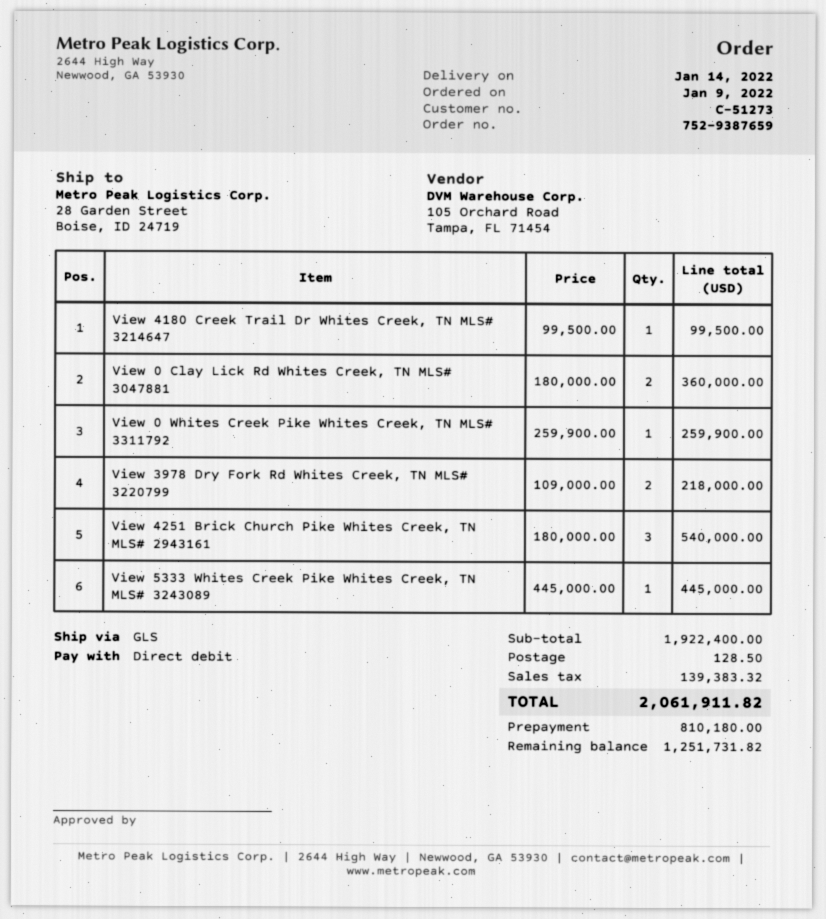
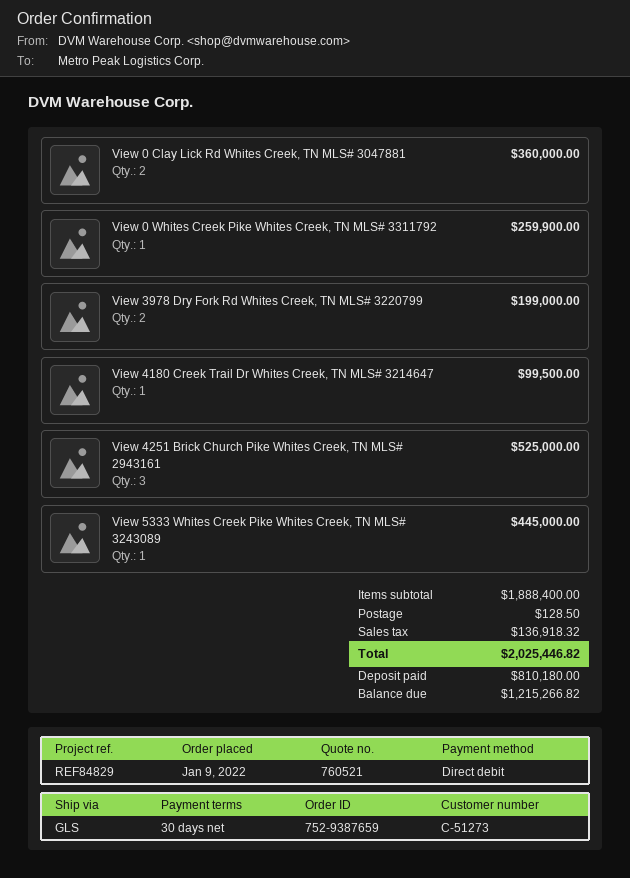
View 3978 Dry Fork Rd Whites Creek, TN MLS# 3220799: 2 for 218000.00 -> 2 for 199000.00
View 4251 Brick Church Pike Whites Creek, TN MLS# 2943161: 3 for 540000.00 -> 3 for 525000.00
subtotal: 1922400.00 -> 1888400.00
tax: 139383.32 -> 136918.32
total: 2061911.82 -> 2025446.82
balance: 1251731.82 -> 1215266.82

